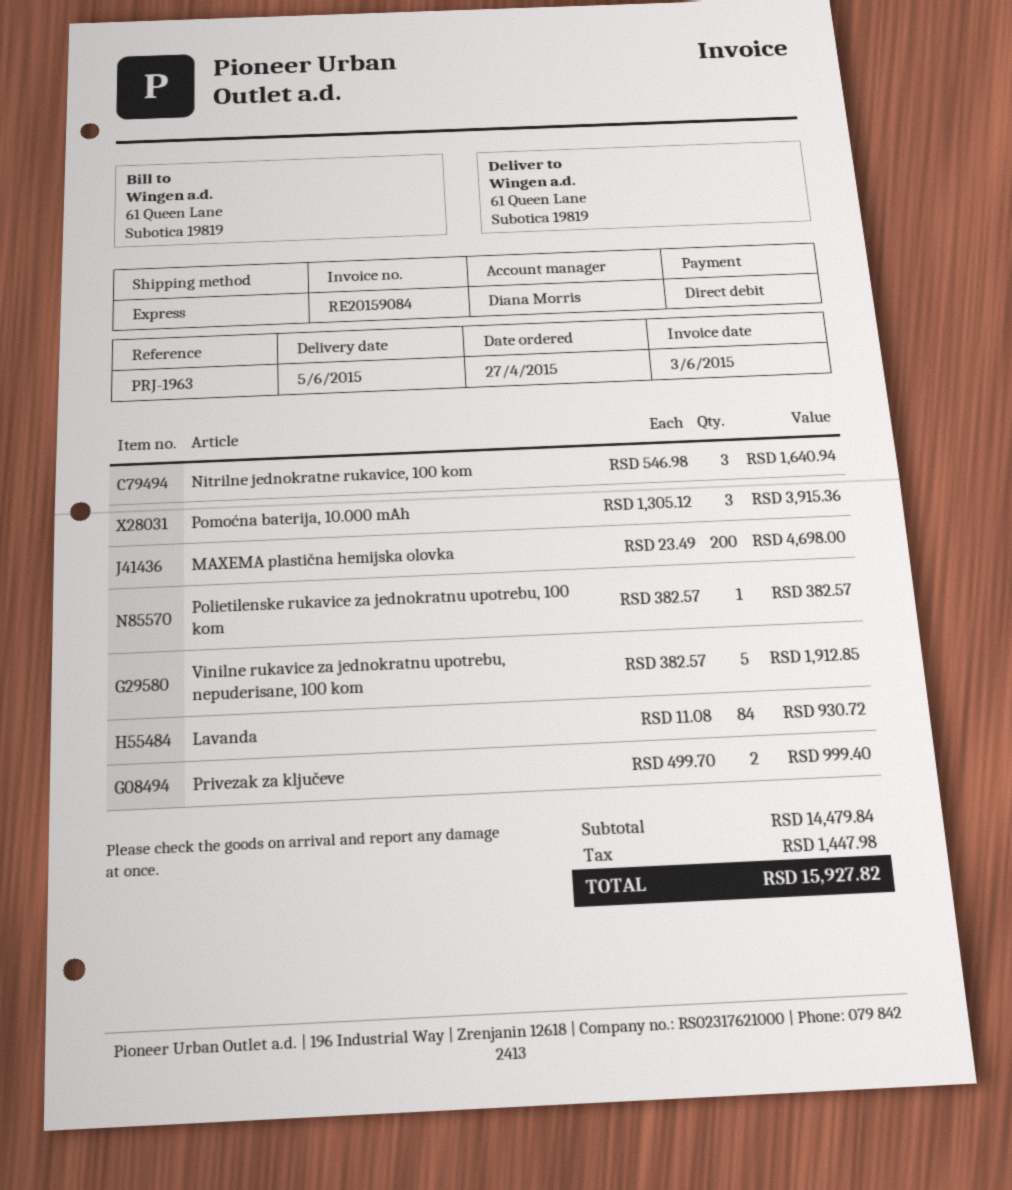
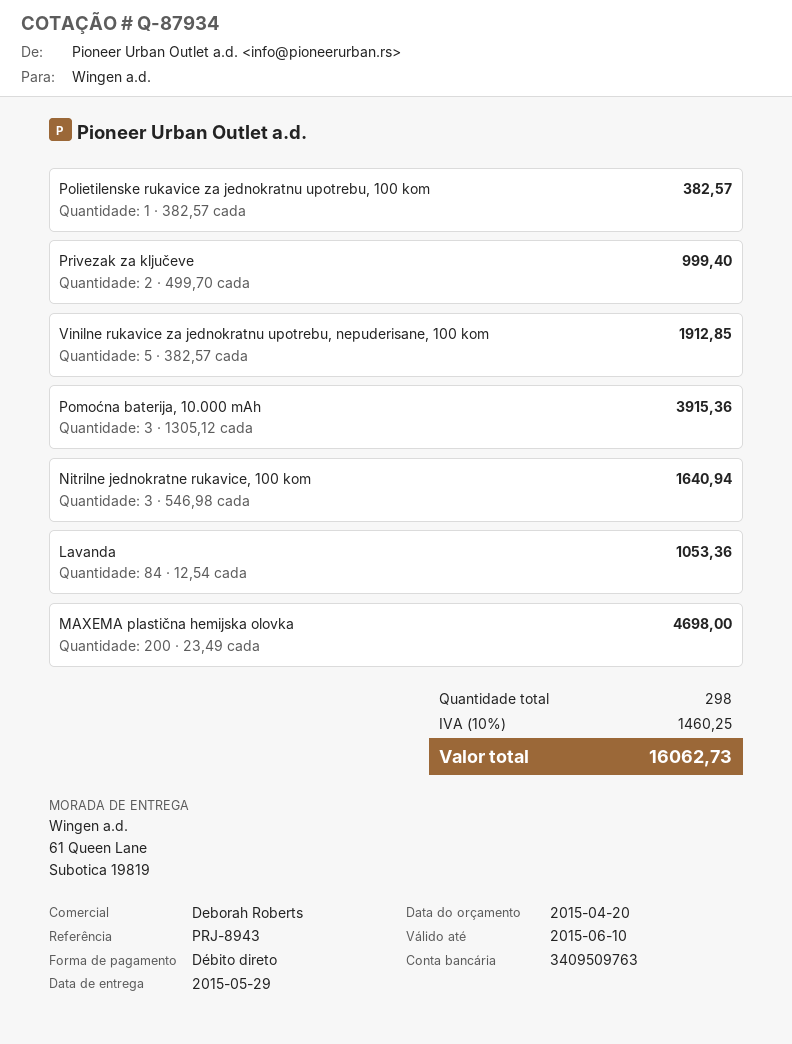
delivery date: 2015-06-05 -> 2015-05-29
reference: PRJ-1963 -> PRJ-8943
sales rep: Diana Morris -> Deborah Roberts
Lavanda: 84 x 11.08 = 930.72 -> 84 x 12.54 = 1053.36
tax: 1447.98 -> 1460.25
total: 15927.82 -> 16062.73

